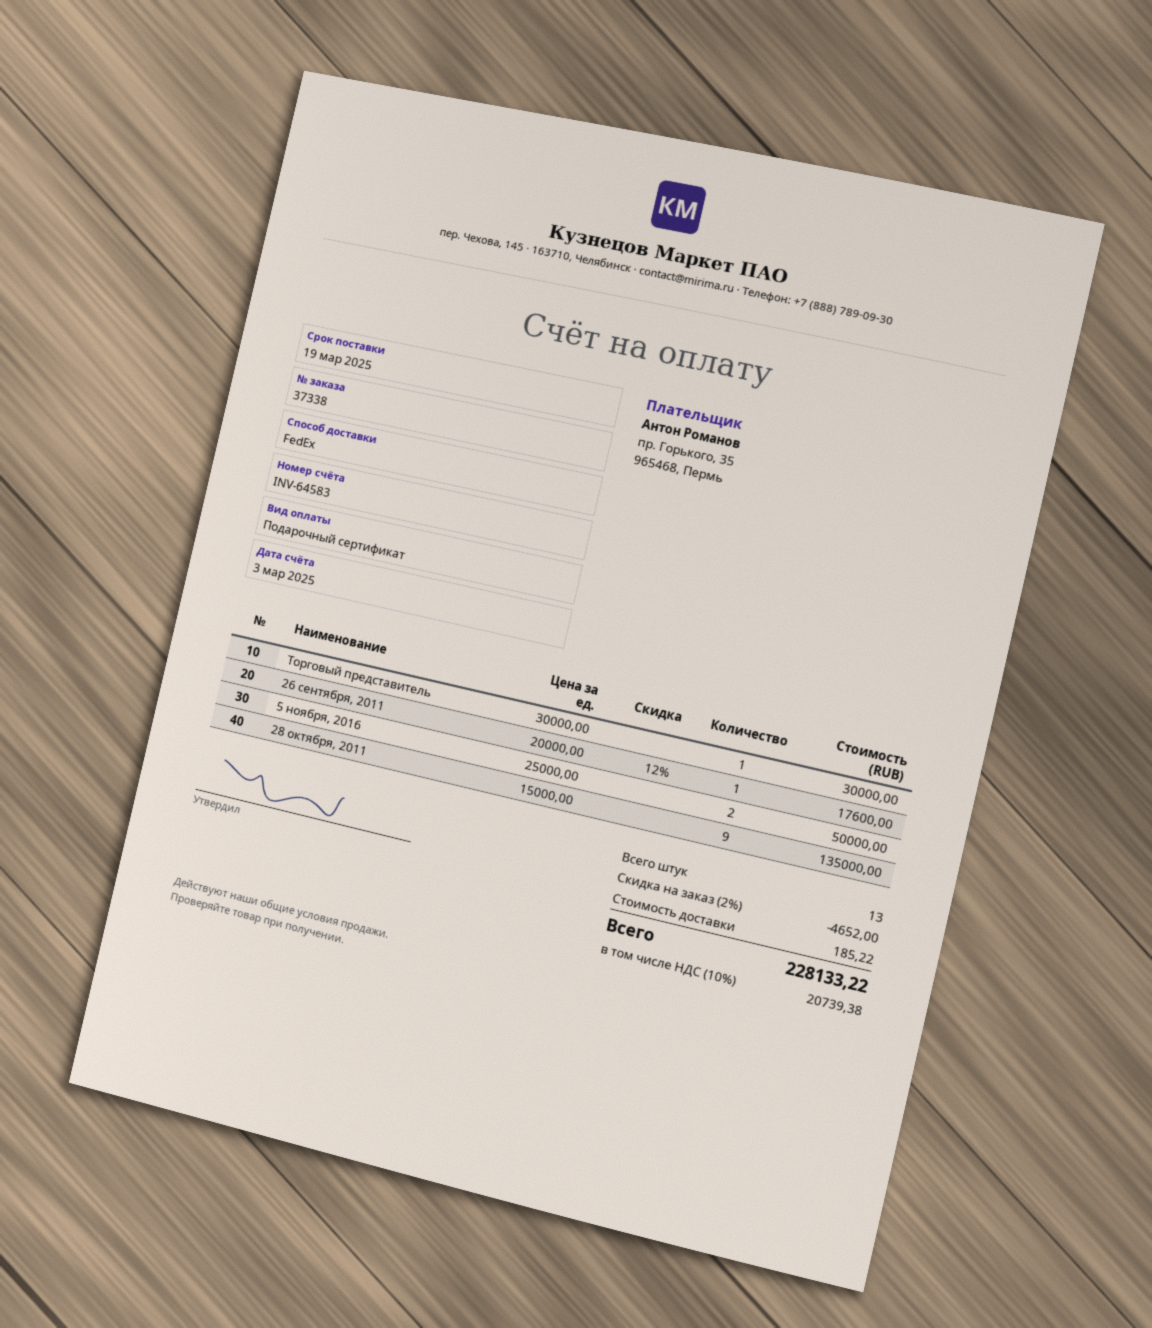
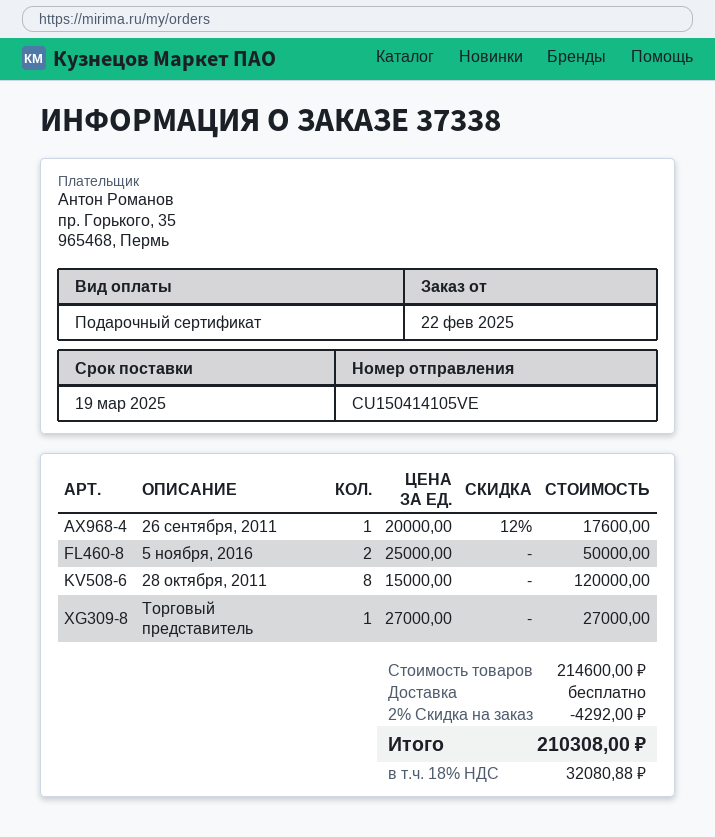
Торговый представитель: 1 x 30000.00 = 30000.00 -> 1 x 27000.00 = 27000.00
28 октября, 2011: 9 x 15000.00 = 135000.00 -> 8 x 15000.00 = 120000.00
discount: 2% = 4652.00 -> 2% = 4292.00
shipping: 185.22 -> 0.00
tax: 10% = 20739.38 -> 18% = 32080.88
total: 228133.22 -> 210308.00

